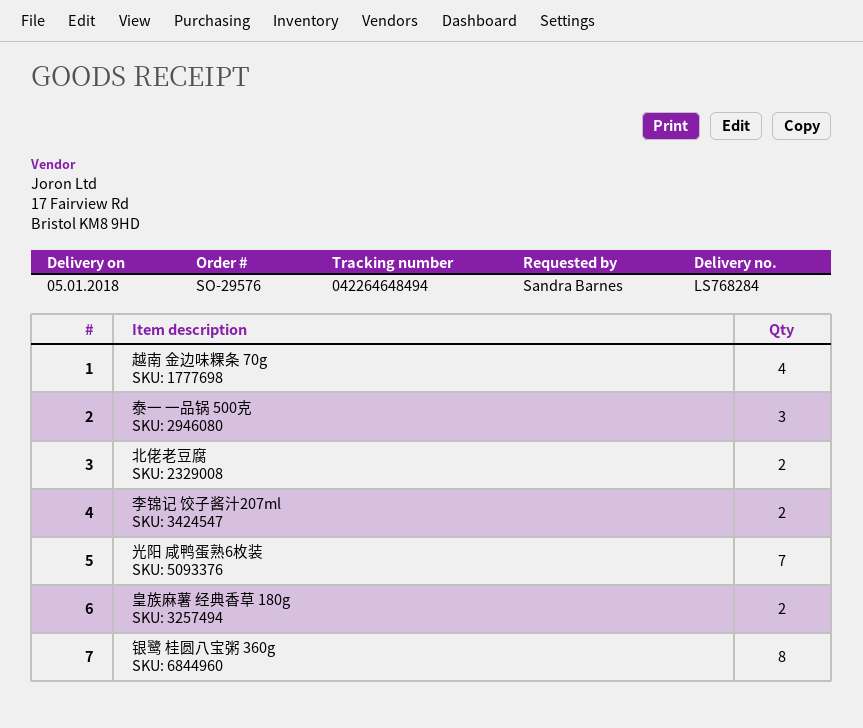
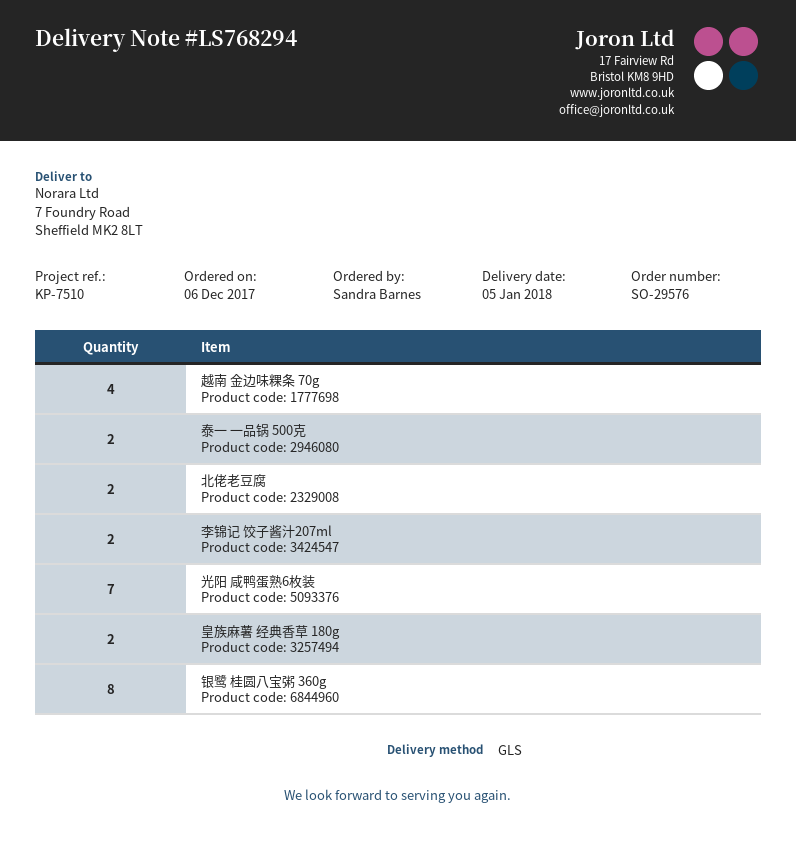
delivery note number: LS768284 -> LS768294
泰一 一品锅 500克: 3 -> 2

